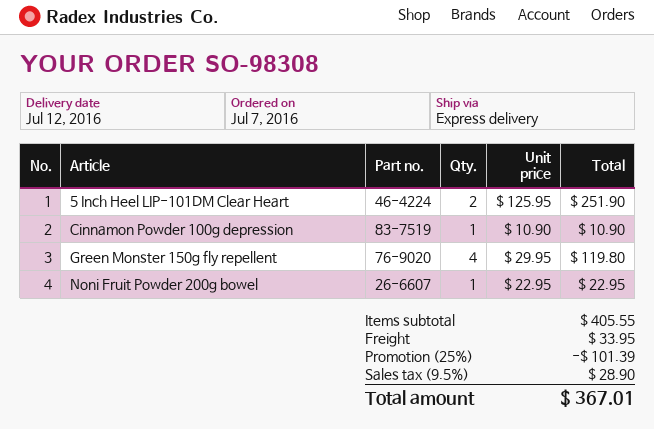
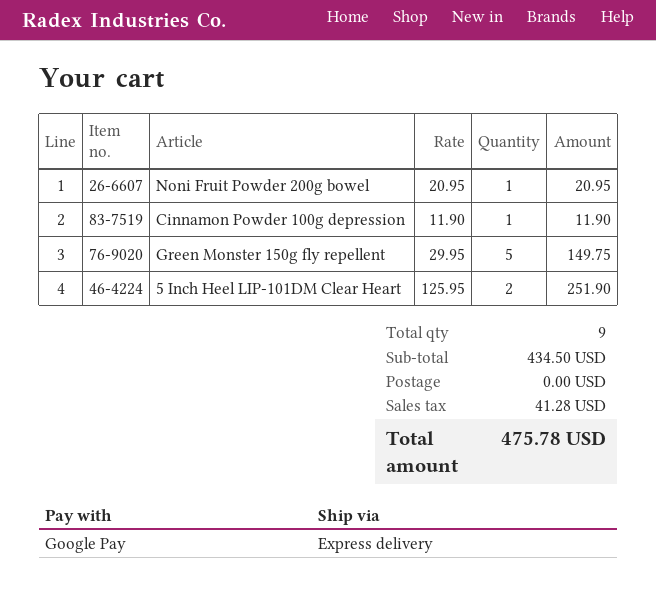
Cinnamon Powder 100g depression: 1 x 10.90 = 10.90 -> 1 x 11.90 = 11.90
Green Monster 150g fly repellent: 4 x 29.95 = 119.80 -> 5 x 29.95 = 149.75
Noni Fruit Powder 200g bowel: 1 x 22.95 = 22.95 -> 1 x 20.95 = 20.95
subtotal: 405.55 -> 434.50
discount: 25% = 101.39 -> none
shipping: 33.95 -> 0.00
tax: 28.90 -> 41.28
total: 367.01 -> 475.78

